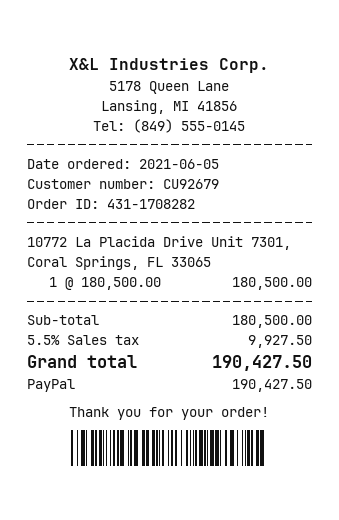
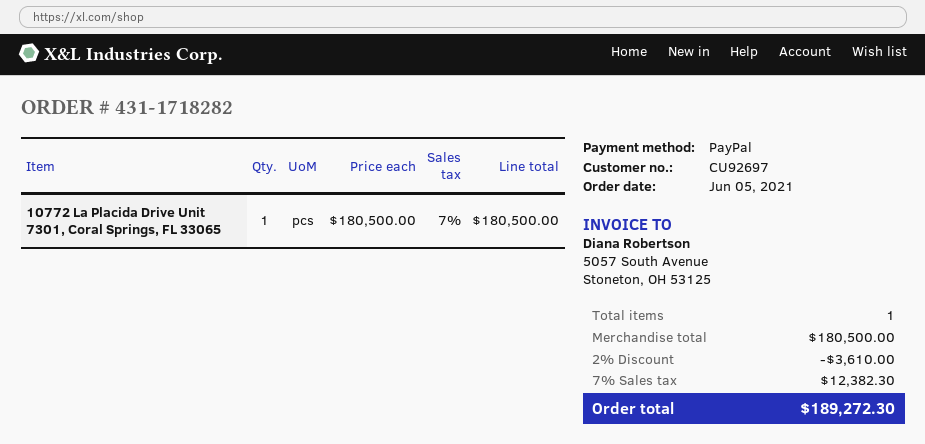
order number: 431-1708282 -> 431-1718282
customer number: CU92679 -> CU92697
discount: none -> 2% = 3610.00
tax: 5.5% = 9927.50 -> 7% = 12382.30
total: 190427.50 -> 189272.30

